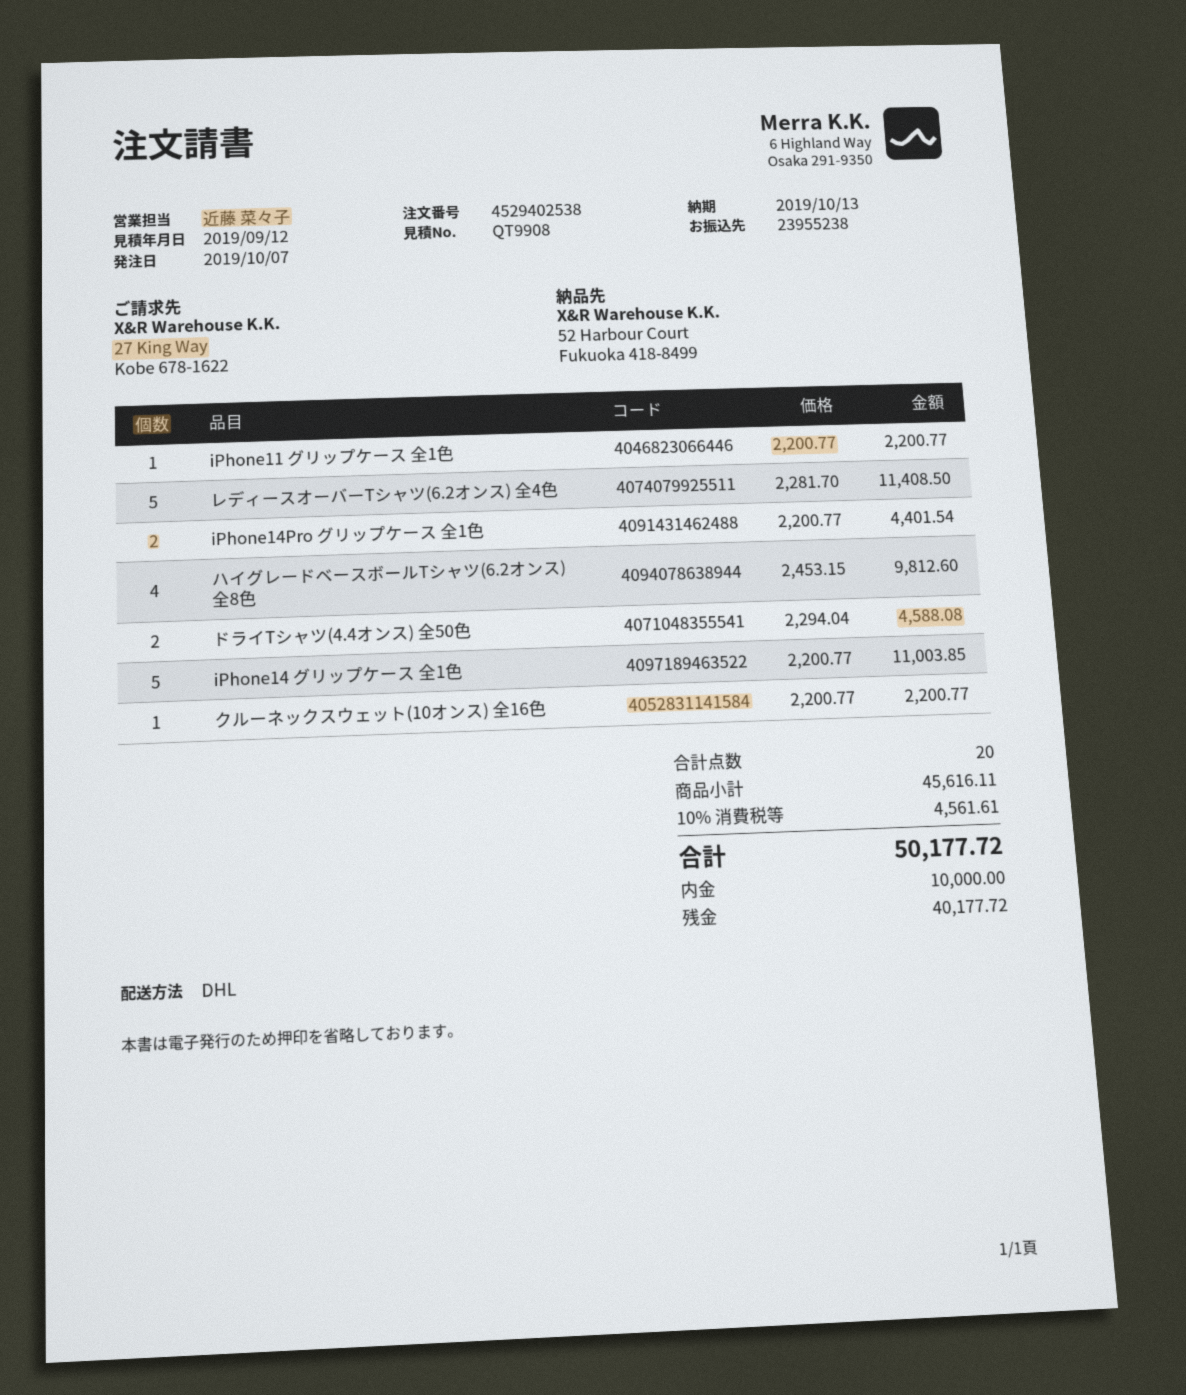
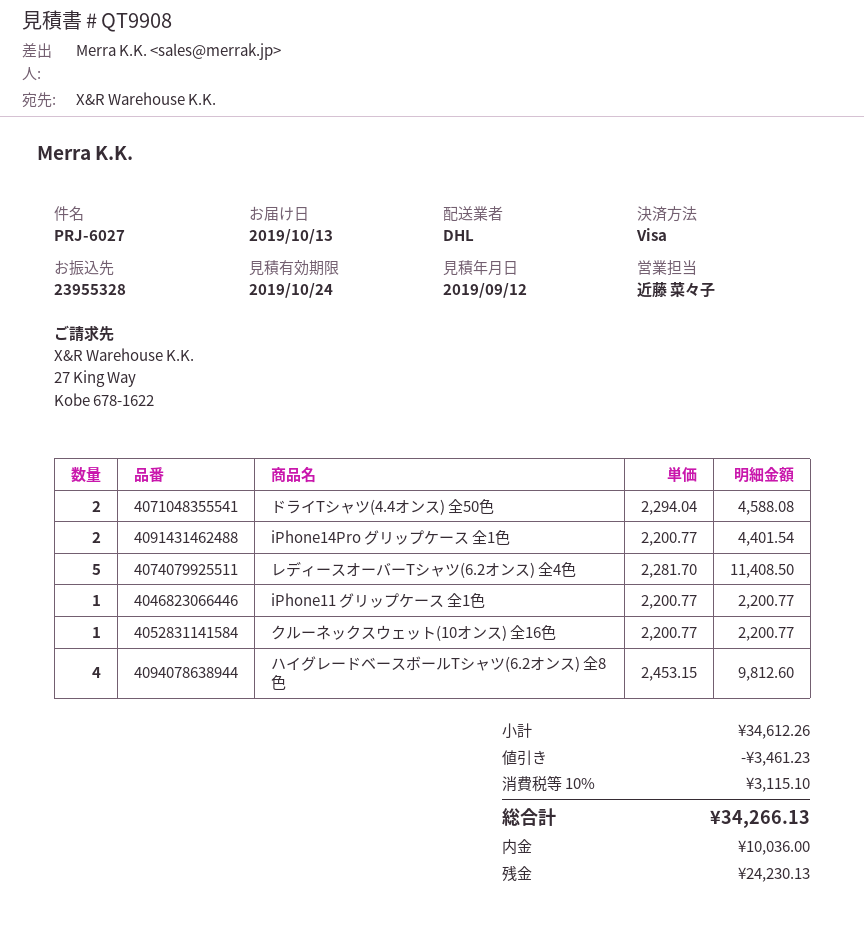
bank account: 23955238 -> 23955328
iPhone14 グリップケース 全1色: 5 x 2200.77 = 11003.85 -> none
subtotal: 45616.11 -> 34612.26
discount: none -> 3461.23
tax: 10% = 4561.61 -> 10% = 3115.10
total: 50177.72 -> 34266.13
deposit: 10000.00 -> 10036.00
balance: 40177.72 -> 24230.13

